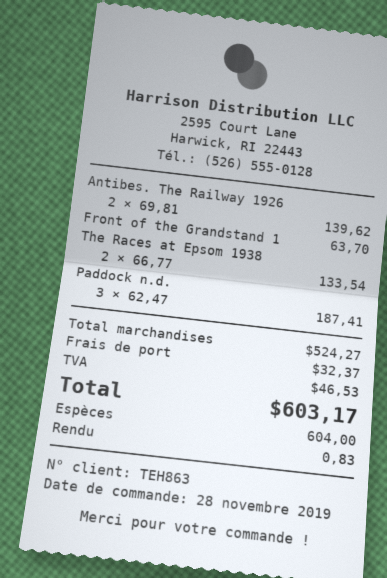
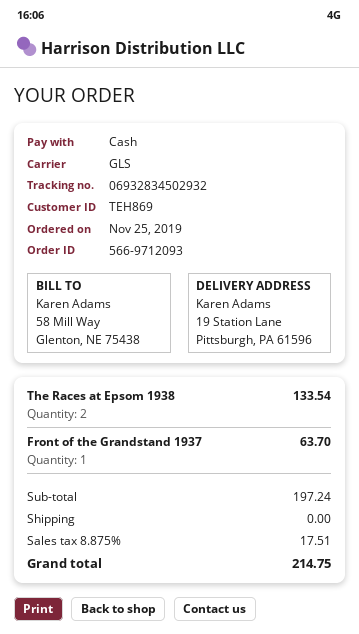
order date: 2019-11-28 -> 2019-11-25
customer number: TEH863 -> TEH869
Antibes. The Railway 1926: 2 for 139.62 -> none
Paddock n.d.: 3 for 187.41 -> none
subtotal: 524.27 -> 197.24
shipping: 32.37 -> 0.00
tax: 46.53 -> 17.51
total: 603.17 -> 214.75

